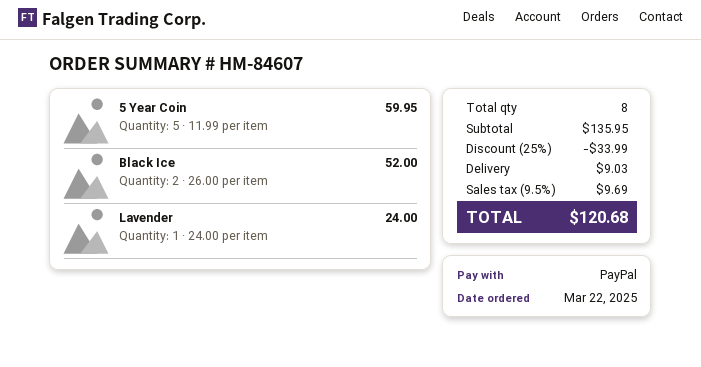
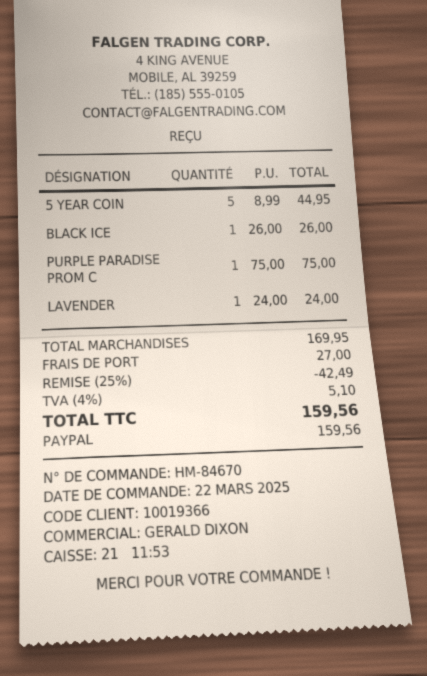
order number: HM-84607 -> HM-84670
5 Year Coin: 5 x 11.99 = 59.95 -> 5 x 8.99 = 44.95
Black Ice: 2 x 26.00 = 52.00 -> 1 x 26.00 = 26.00
PURPLE PARADISE PROM C: none -> 1 x 75.00 = 75.00
subtotal: 135.95 -> 169.95
discount: 25% = 33.99 -> 25% = 42.49
shipping: 9.03 -> 27.00
tax: 9.5% = 9.69 -> 4% = 5.10
total: 120.68 -> 159.56

